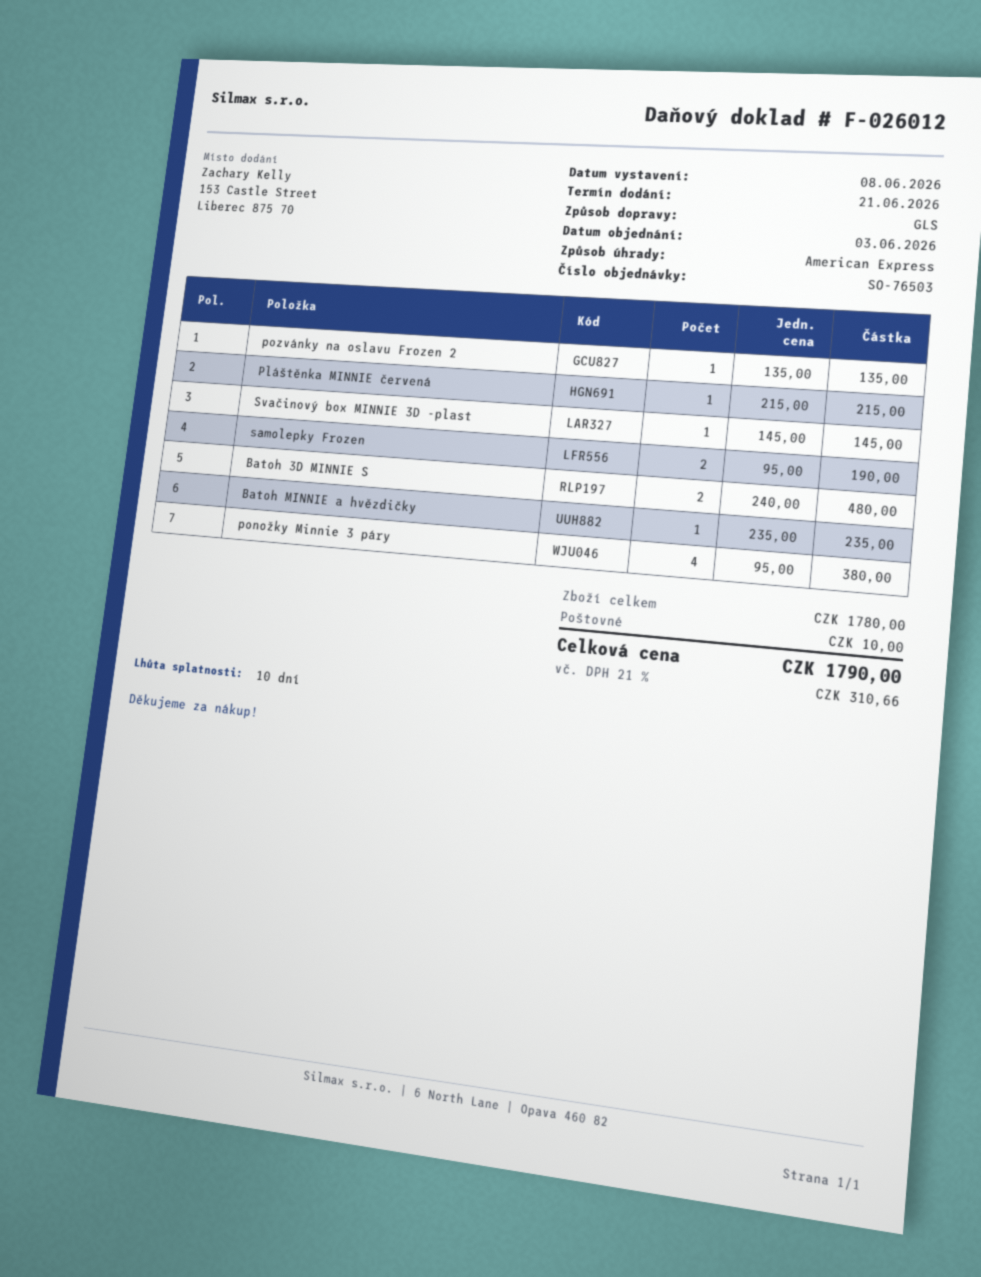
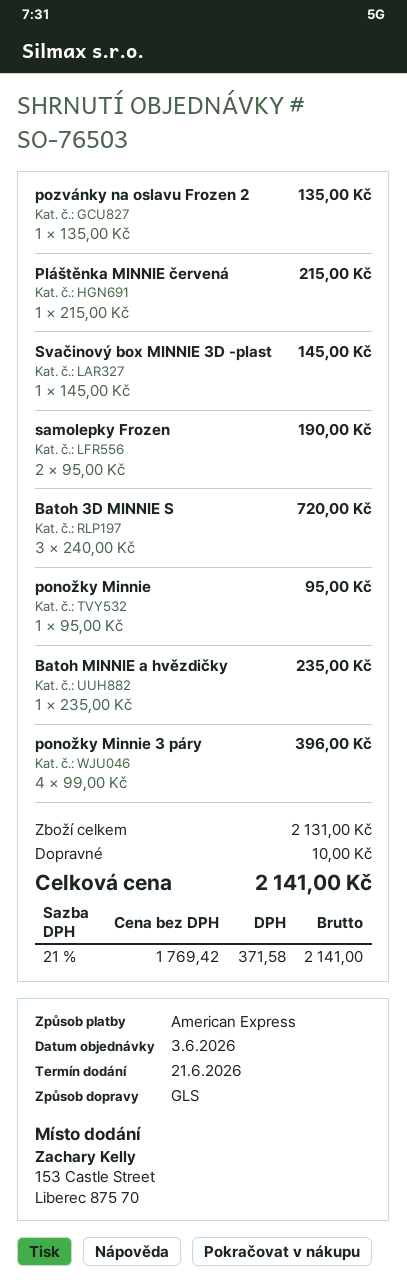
Batoh 3D MINNIE S: 2 x 240.00 = 480.00 -> 3 x 240.00 = 720.00
ponožky Minnie 3 páry: 4 x 95.00 = 380.00 -> 4 x 99.00 = 396.00
ponožky Minnie: none -> 1 x 95.00 = 95.00
subtotal: 1780.00 -> 2131.00
tax: 21% = 310.66 -> 21% = 371.58
total: 1790.00 -> 2141.00

